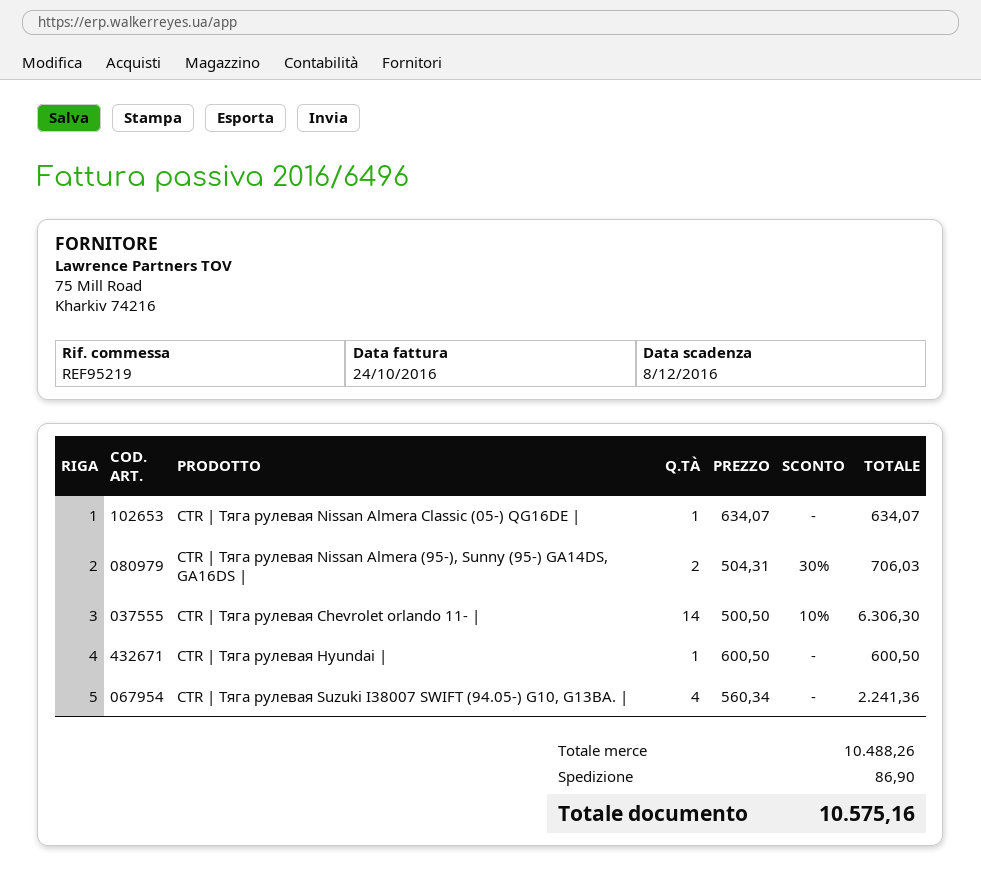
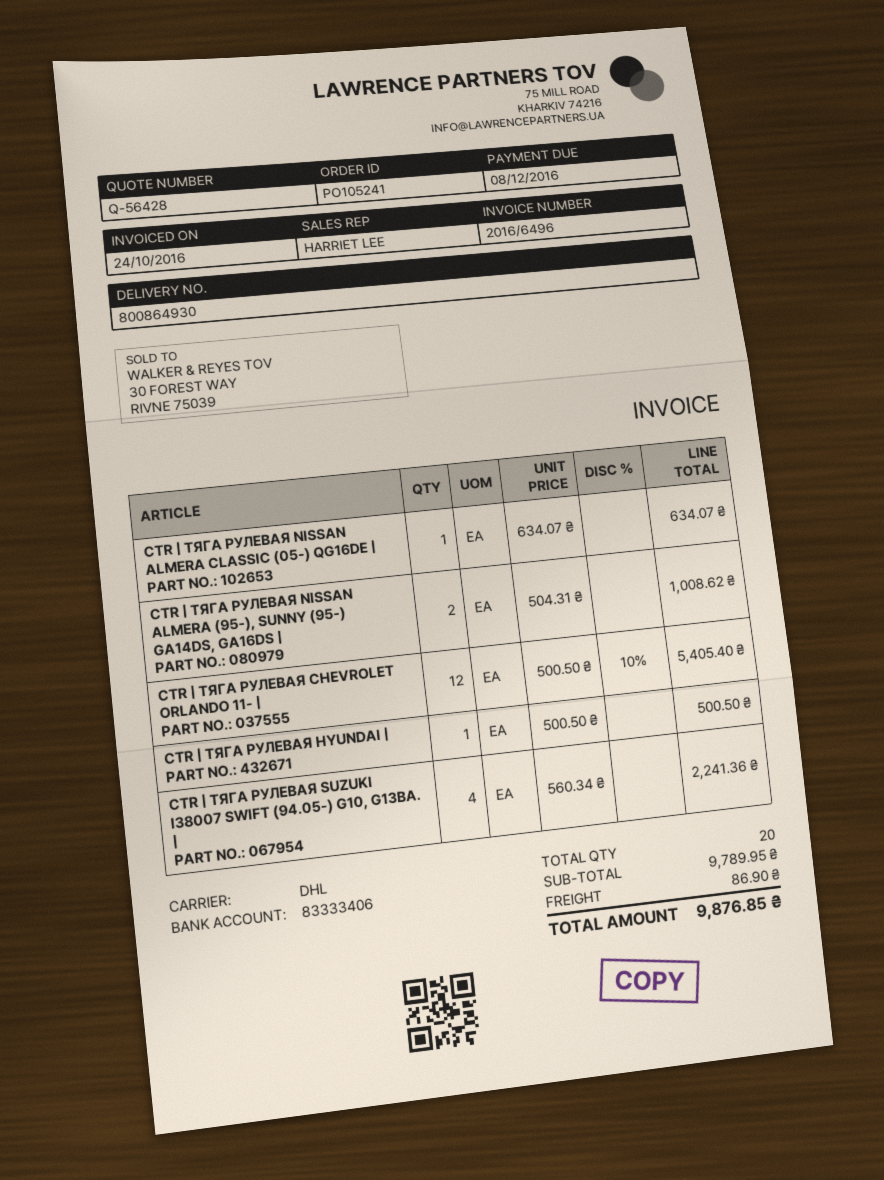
CTR | Тяга рулевая Nissan Almera (95-), Sunny (95-) GA14DS, GA16DS |: 2 x 504.31 - 30% = 706.03 -> 2 x 504.31 = 1008.62
CTR | Тяга рулевая Chevrolet orlando 11- |: 14 x 500.50 - 10% = 6306.30 -> 12 x 500.50 - 10% = 5405.40
CTR | Тяга рулевая Hyundai |: 1 x 600.50 = 600.50 -> 1 x 500.50 = 500.50
subtotal: 10488.26 -> 9789.95
total: 10575.16 -> 9876.85

